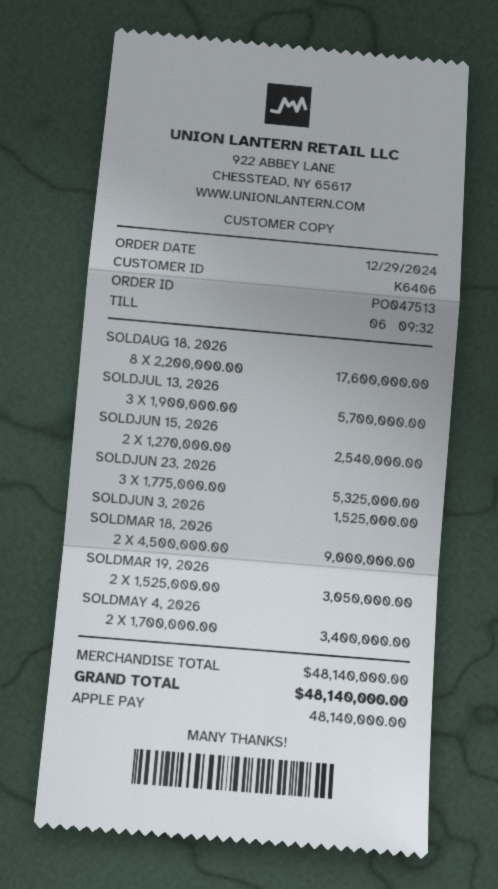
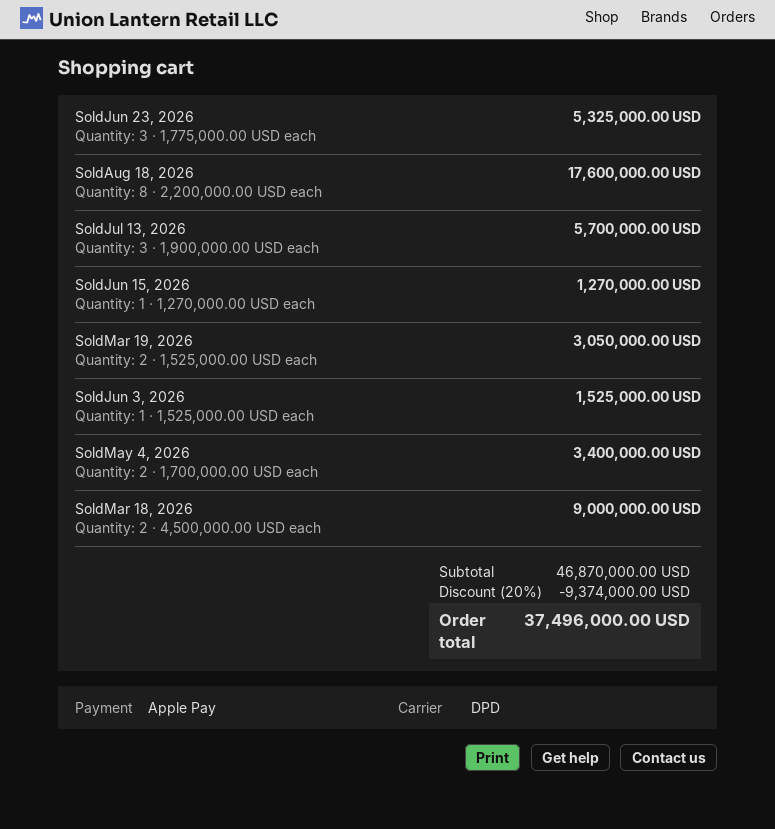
SOLDJUN 15, 2026: 2 x 1270000.00 = 2540000.00 -> 1 x 1270000.00 = 1270000.00
subtotal: 48140000.00 -> 46870000.00
discount: none -> 20% = 9374000.00
total: 48140000.00 -> 37496000.00

